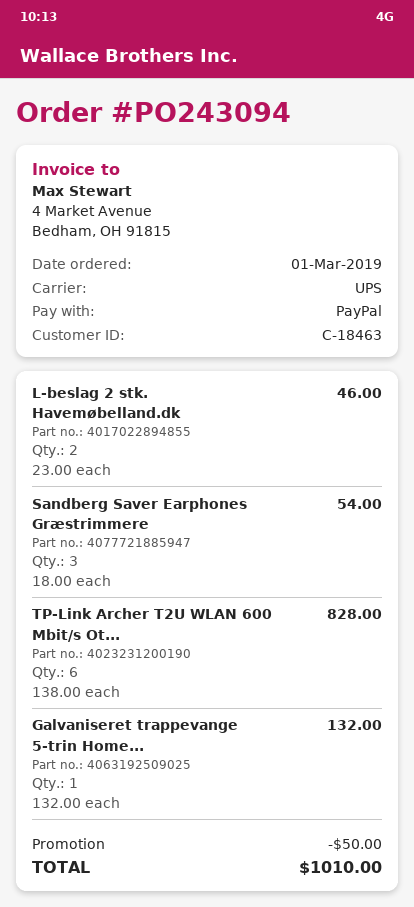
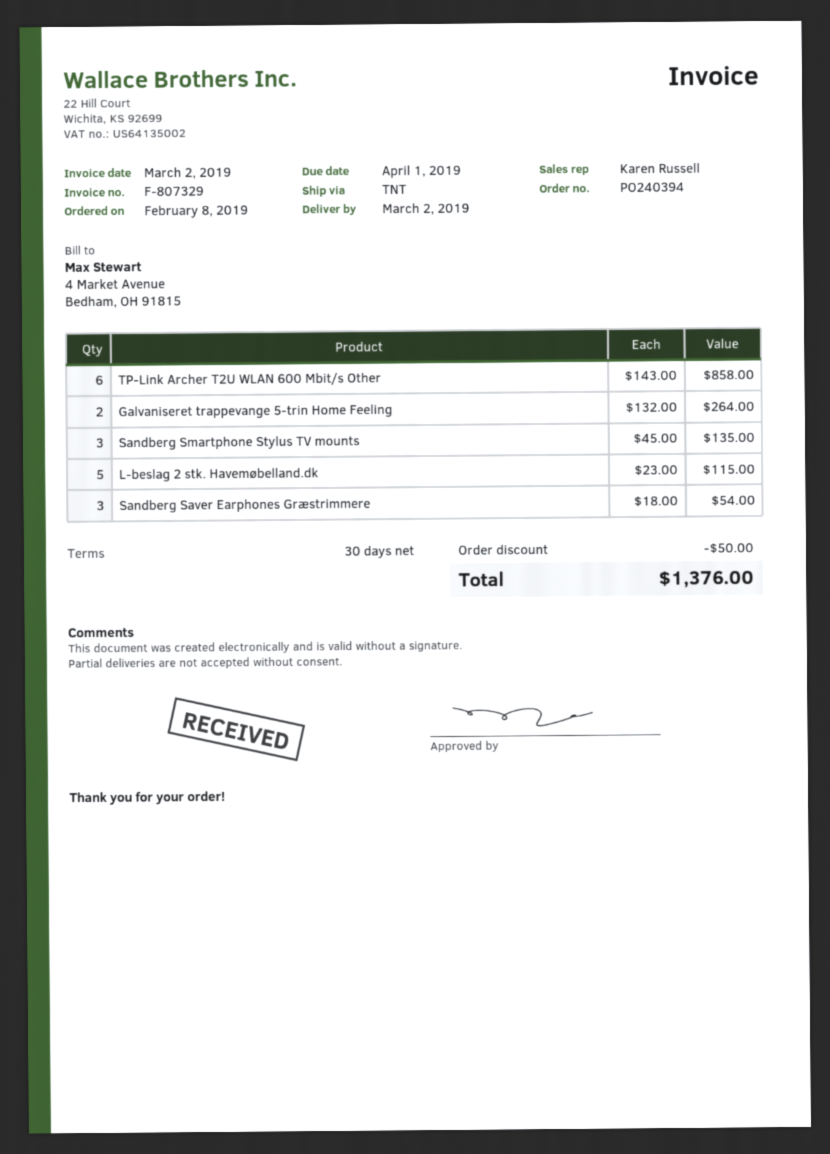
order number: PO243094 -> PO240394
order date: 2019-03-01 -> 2019-02-08
shipping method: UPS -> TNT
L-beslag 2 stk. Havemøbelland.dk: 2 x 23.00 = 46.00 -> 5 x 23.00 = 115.00
TP-Link Archer T2U WLAN 600 Mbit/s Ot...: 6 x 138.00 = 828.00 -> 6 x 143.00 = 858.00
Galvaniseret trappevange 5-trin Home...: 1 x 132.00 = 132.00 -> 2 x 132.00 = 264.00
Sandberg Smartphone Stylus TV mounts: none -> 3 x 45.00 = 135.00
total: 1010.00 -> 1376.00

